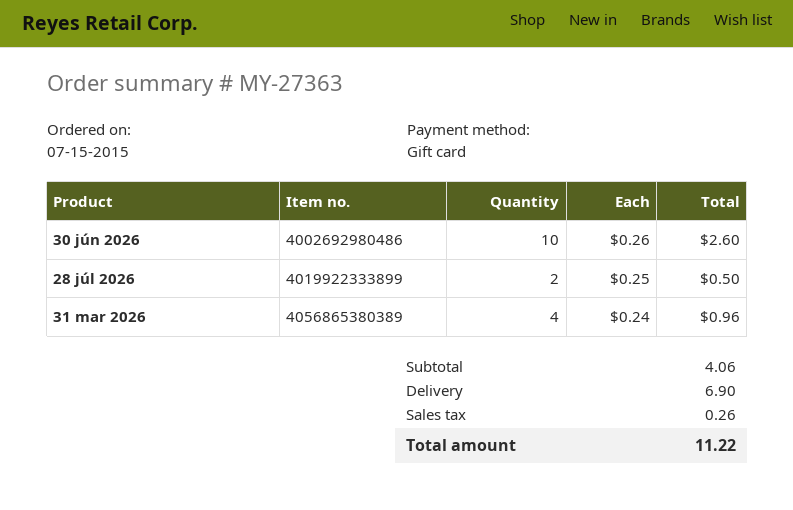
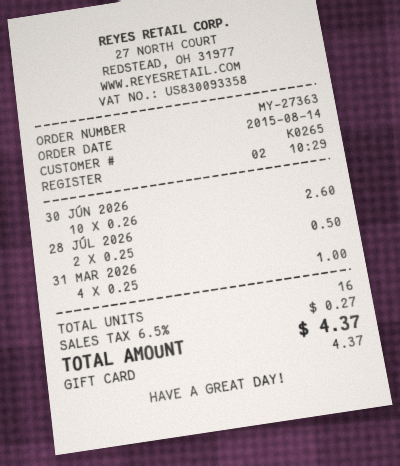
order date: 2015-07-15 -> 2015-08-14
31 mar 2026: 4 x 0.24 = 0.96 -> 4 x 0.25 = 1.00
shipping: 6.90 -> none
tax: 0.26 -> 0.27
total: 11.22 -> 4.37

